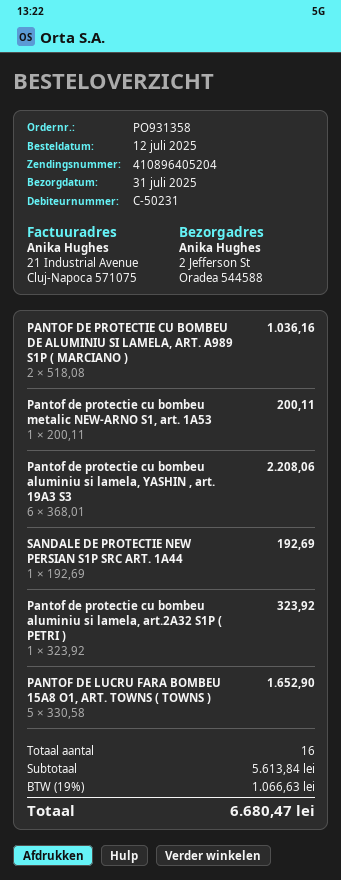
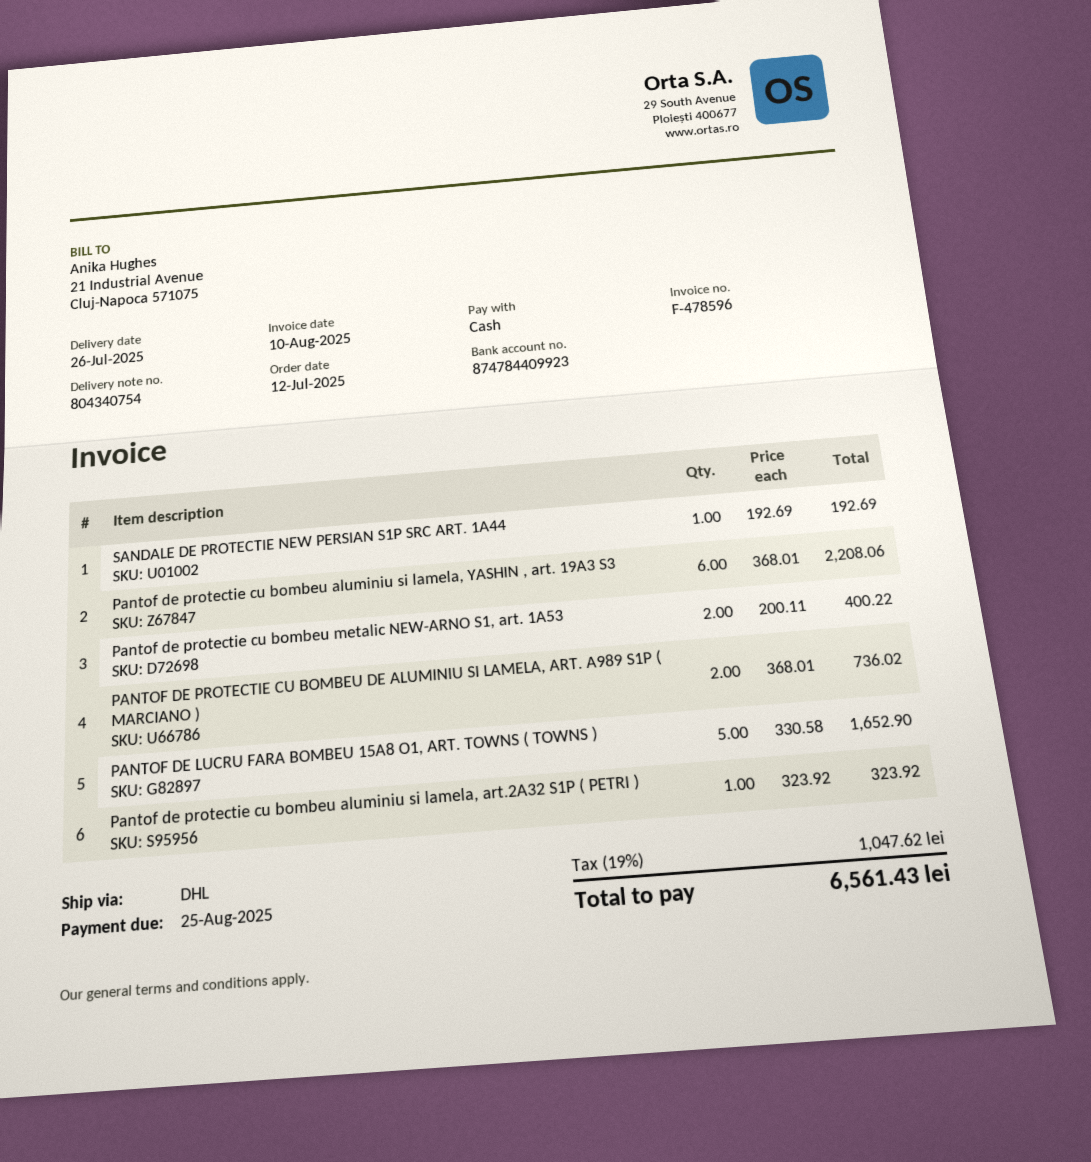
delivery date: 2025-07-31 -> 2025-07-26
PANTOF DE PROTECTIE CU BOMBEU DE ALUMINIU SI LAMELA, ART. A989 S1P ( MARCIANO ): 2 x 518.08 = 1036.16 -> 2 x 368.01 = 736.02
Pantof de protectie cu bombeu metalic NEW-ARNO S1, art. 1A53: 1 x 200.11 = 200.11 -> 2 x 200.11 = 400.22
tax: 19% = 1066.63 -> 19% = 1047.62
total: 6680.47 -> 6561.43

